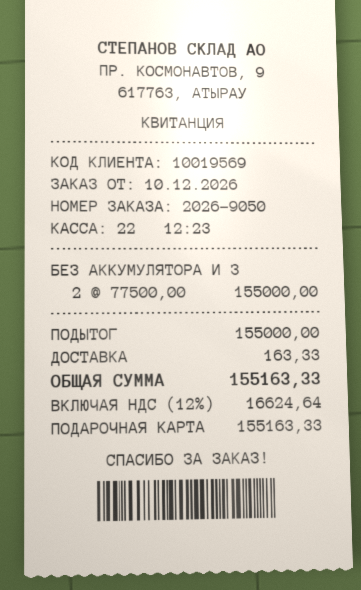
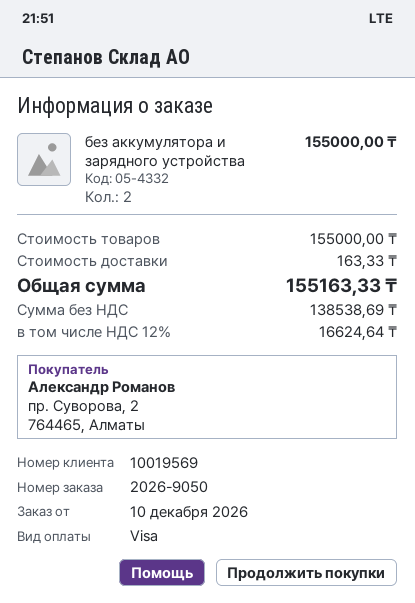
payment method: gift card -> Visa

